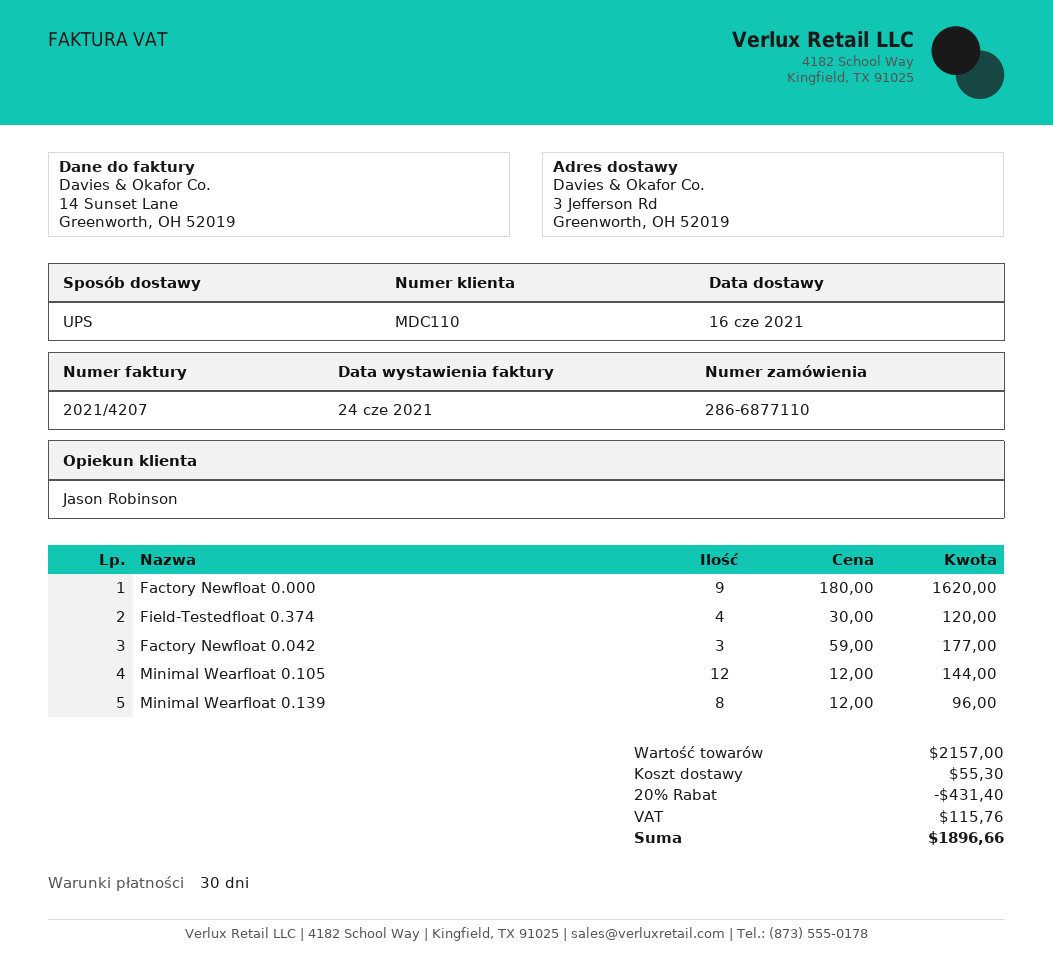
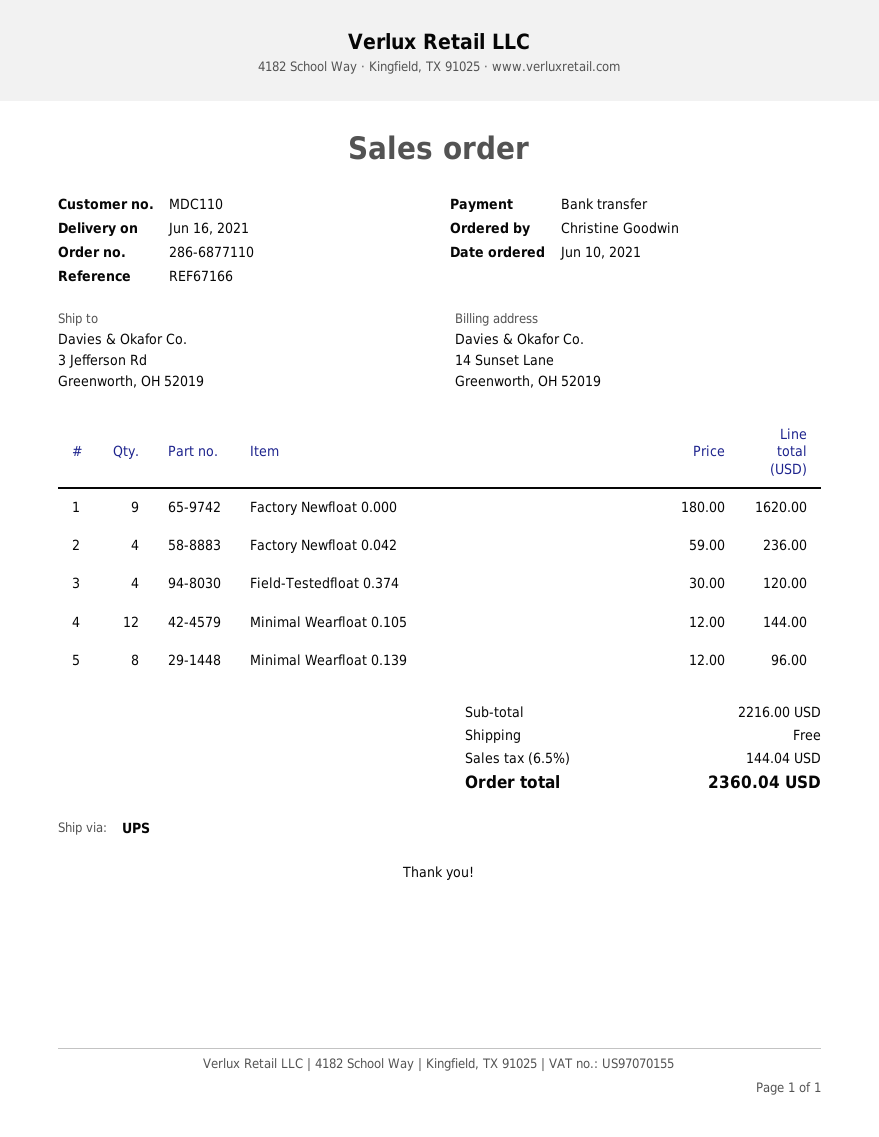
Factory Newfloat 0.042: 3 x 59.00 = 177.00 -> 4 x 59.00 = 236.00
subtotal: 2157.00 -> 2216.00
discount: 20% = 431.40 -> none
shipping: 55.30 -> 0.00
tax: 115.76 -> 144.04
total: 1896.66 -> 2360.04

